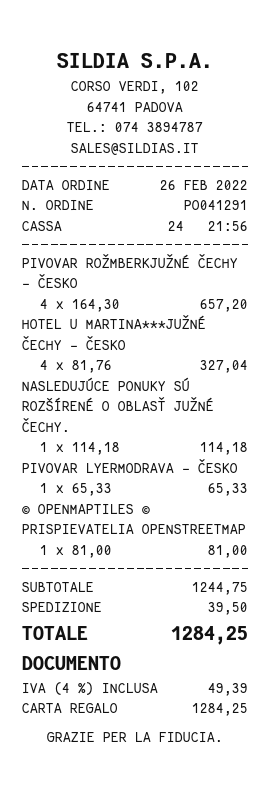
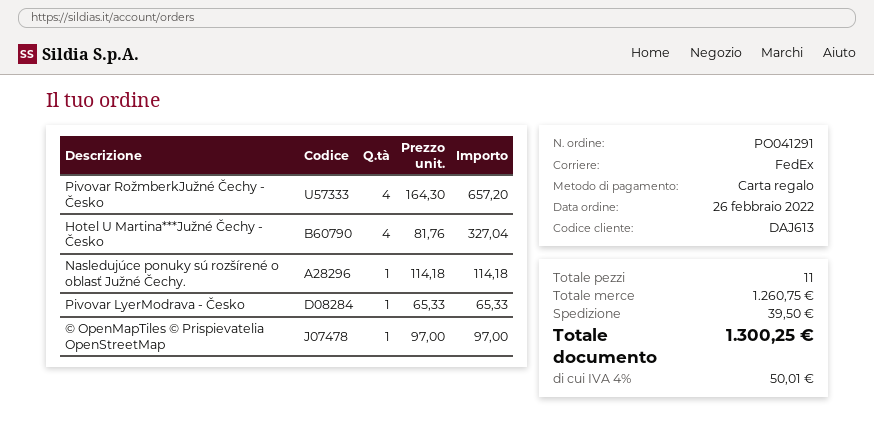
© OPENMAPTILES © PRISPIEVATELIA OPENSTREETMAP: 1 x 81.00 = 81.00 -> 1 x 97.00 = 97.00
subtotal: 1244.75 -> 1260.75
tax: 4% = 49.39 -> 4% = 50.01
total: 1284.25 -> 1300.25

